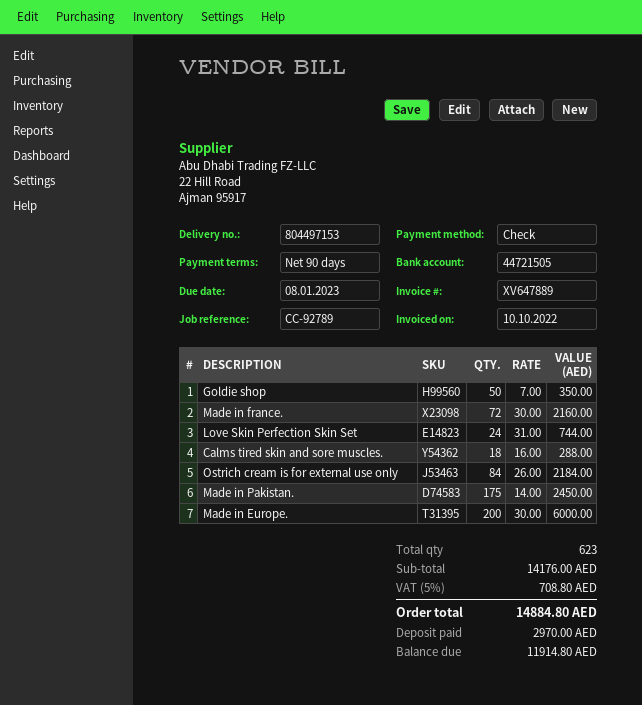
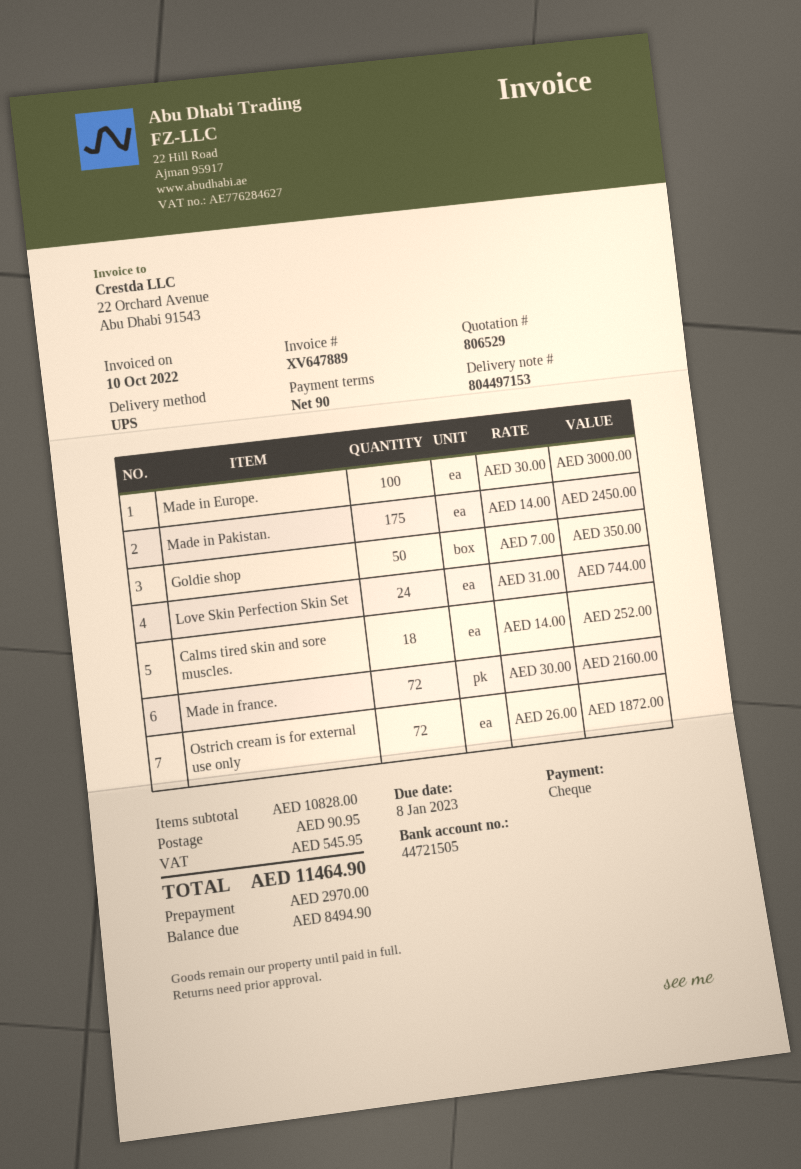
Calms tired skin and sore muscles.: 18 x 16.00 = 288.00 -> 18 x 14.00 = 252.00
Ostrich cream is for external use only: 84 x 26.00 = 2184.00 -> 72 x 26.00 = 1872.00
Made in Europe.: 200 x 30.00 = 6000.00 -> 100 x 30.00 = 3000.00
subtotal: 14176.00 -> 10828.00
shipping: none -> 90.95
tax: 708.80 -> 545.95
total: 14884.80 -> 11464.90
balance: 11914.80 -> 8494.90

